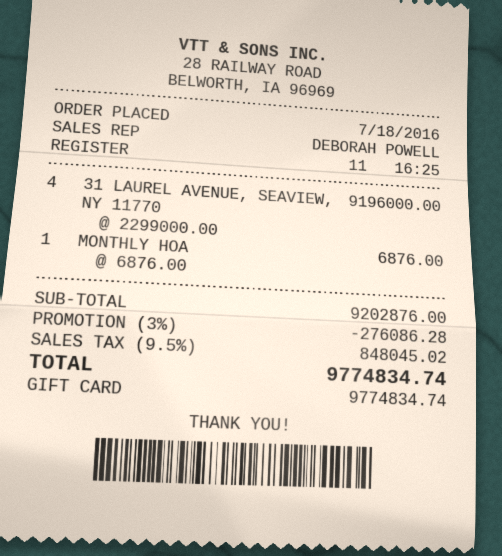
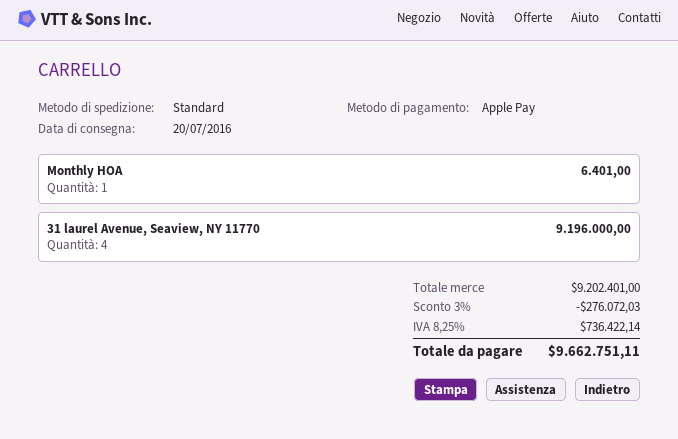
payment method: gift card -> Apple Pay
MONTHLY HOA: 1 for 6876.00 -> 1 for 6401.00
subtotal: 9202876.00 -> 9202401.00
discount: 3% = 276086.28 -> 3% = 276072.03
tax: 9.5% = 848045.02 -> 8.25% = 736422.14
total: 9774834.74 -> 9662751.11

